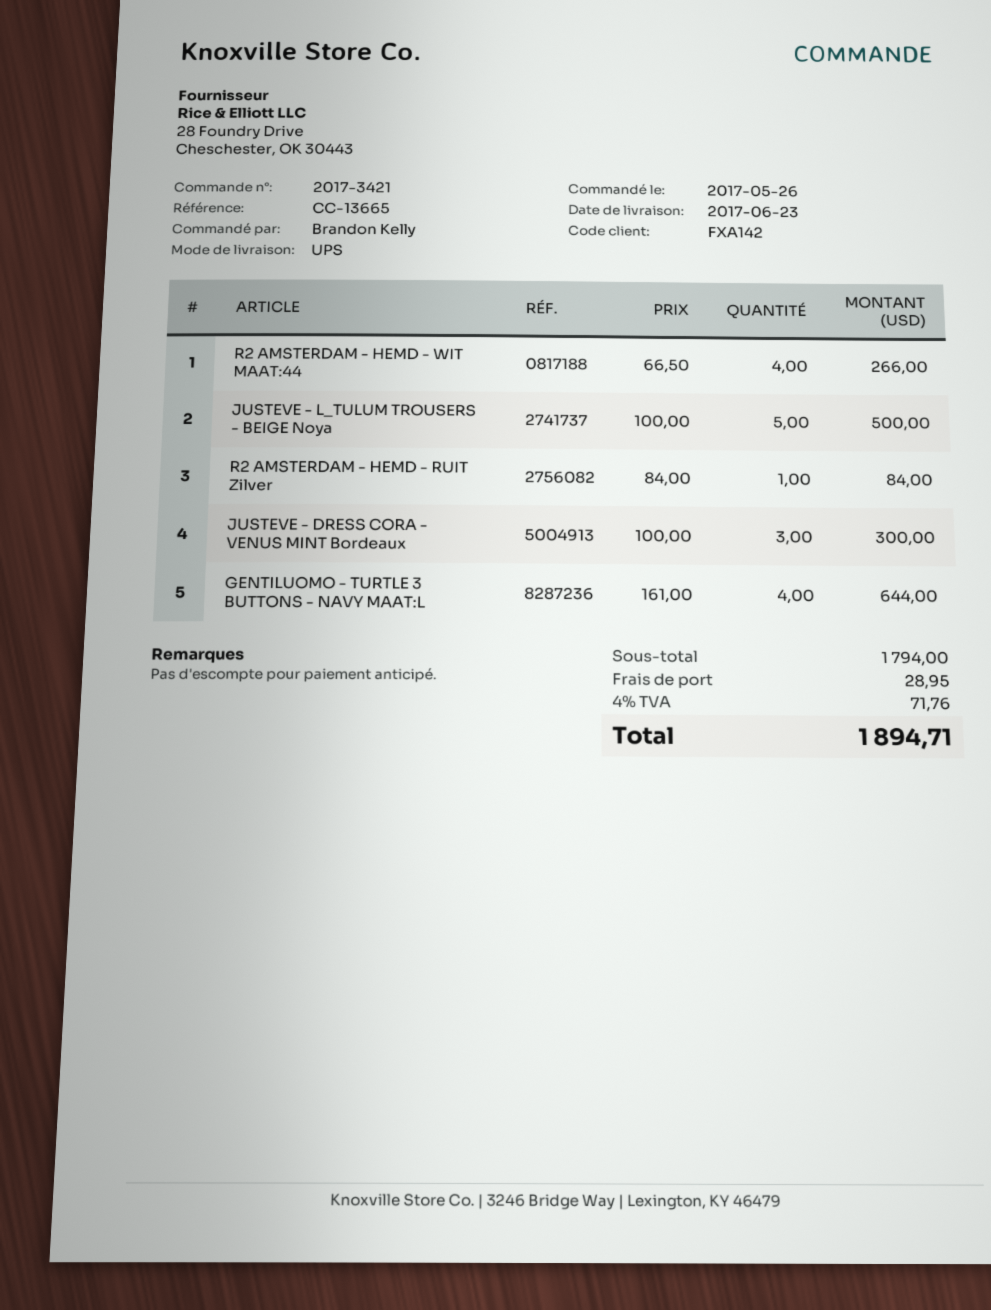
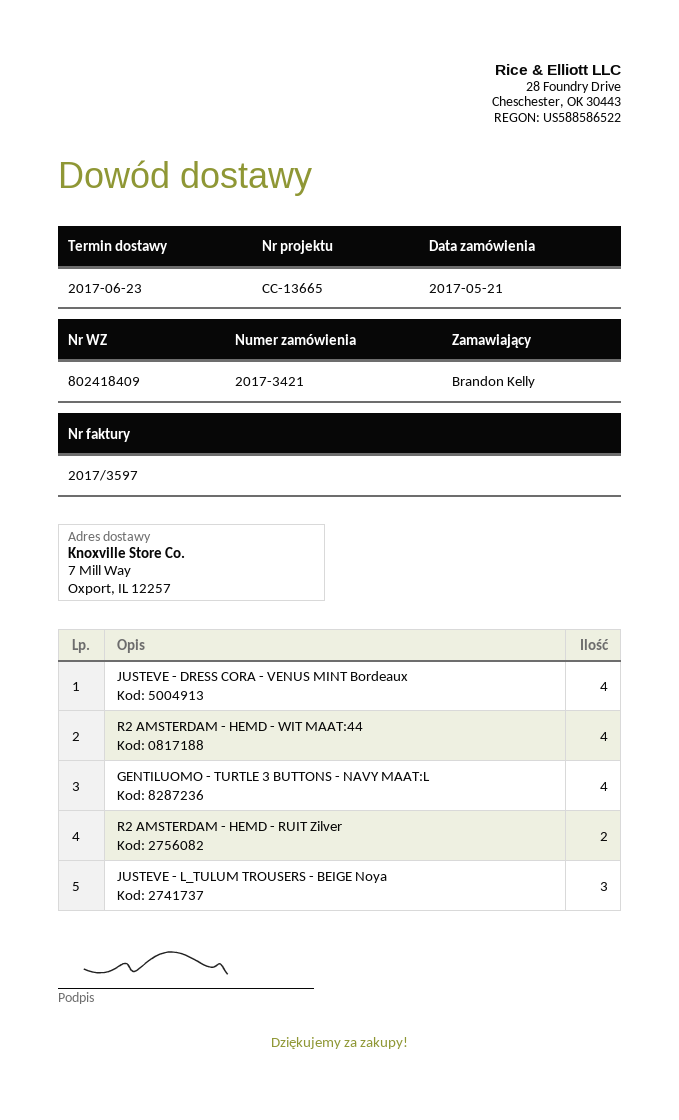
order date: 2017-05-26 -> 2017-05-21
JUSTEVE - L_TULUM TROUSERS - BEIGE Noya: 5 -> 3
R2 AMSTERDAM - HEMD - RUIT Zilver: 1 -> 2
JUSTEVE - DRESS CORA - VENUS MINT Bordeaux: 3 -> 4

